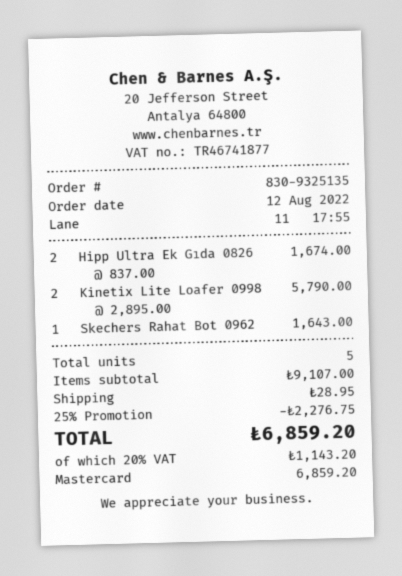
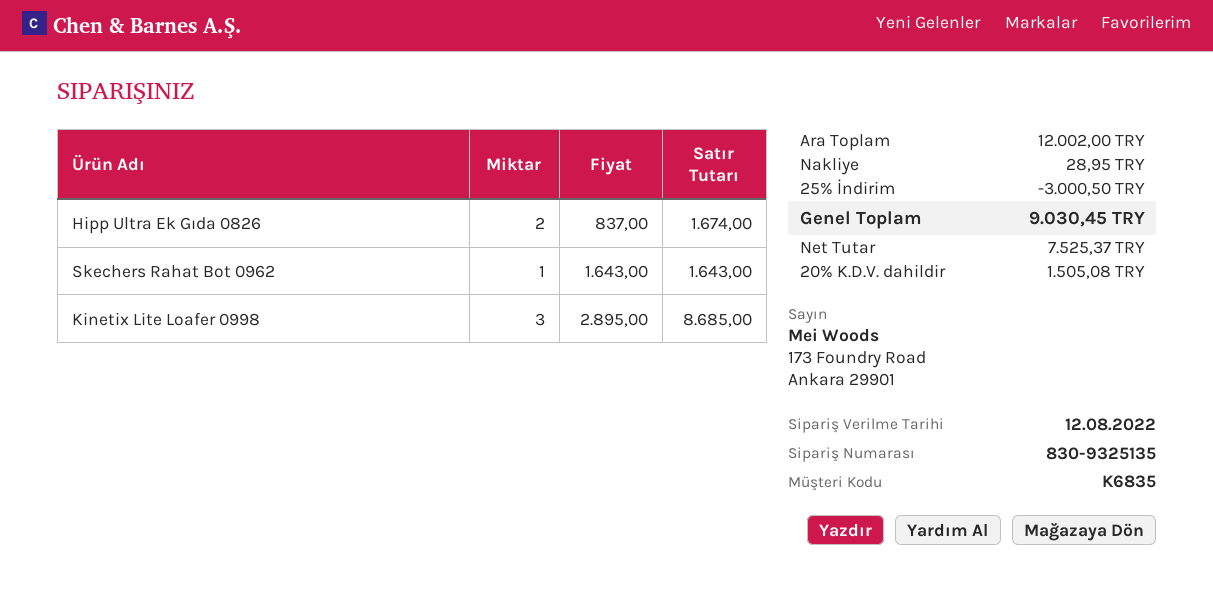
Kinetix Lite Loafer 0998: 2 x 2895.00 = 5790.00 -> 3 x 2895.00 = 8685.00
subtotal: 9107.00 -> 12002.00
discount: 25% = 2276.75 -> 25% = 3000.50
tax: 20% = 1143.20 -> 20% = 1505.08
total: 6859.20 -> 9030.45

